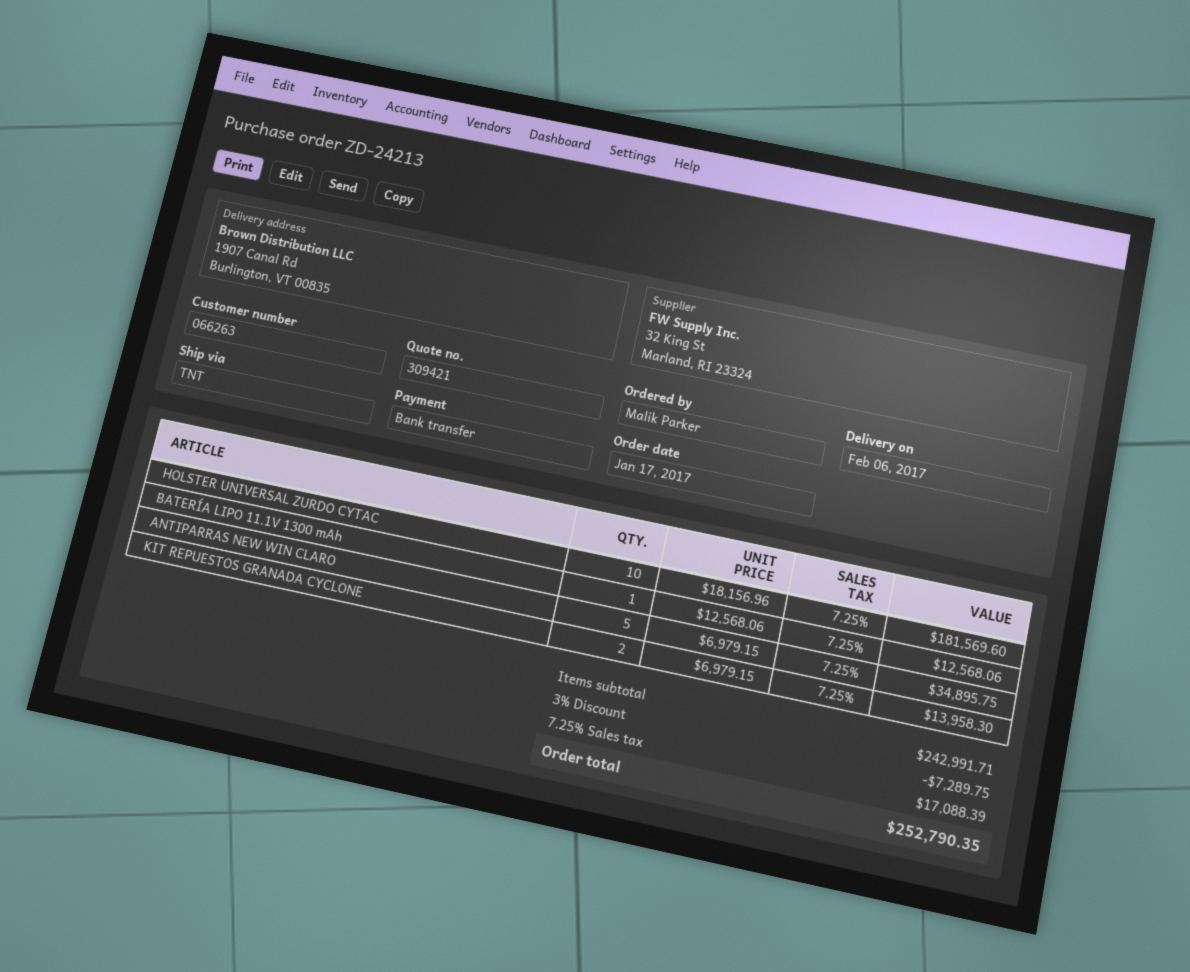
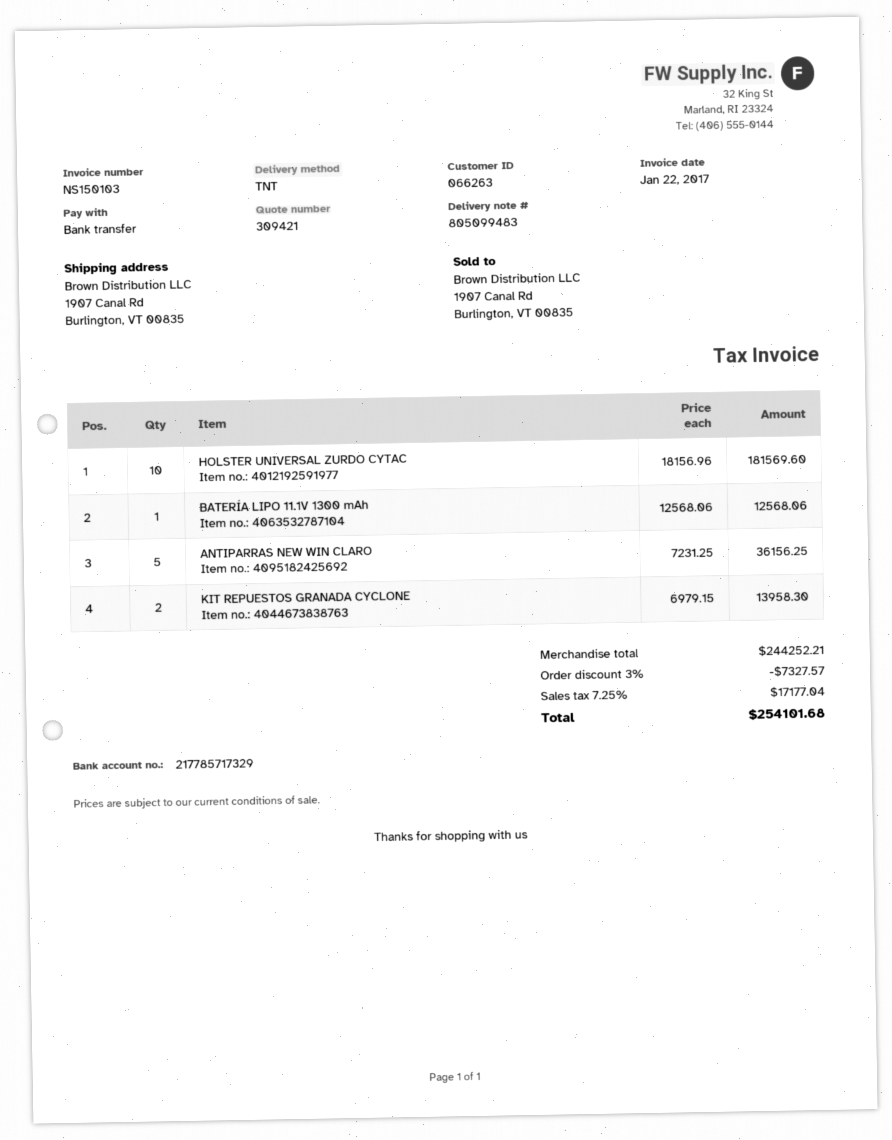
ANTIPARRAS NEW WIN CLARO: 5 x 6979.15 = 34895.75 -> 5 x 7231.25 = 36156.25
subtotal: 242991.71 -> 244252.21
discount: 3% = 7289.75 -> 3% = 7327.57
tax: 7.25% = 17088.39 -> 7.25% = 17177.04
total: 252790.35 -> 254101.68

